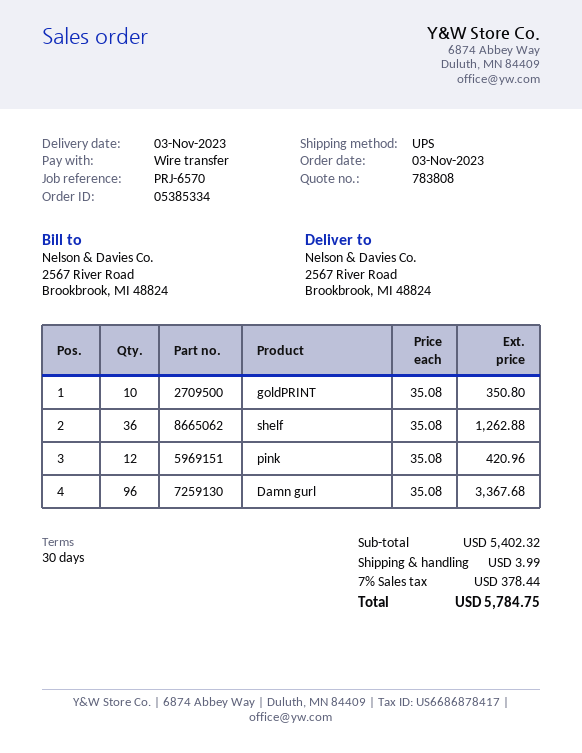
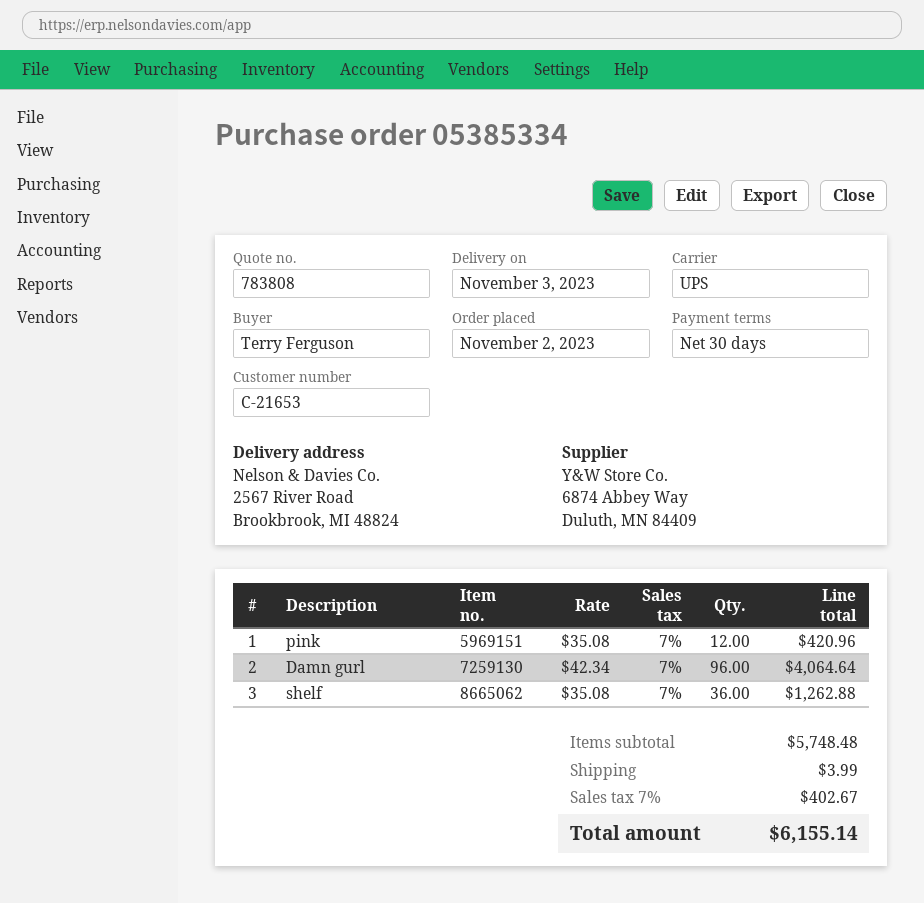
order date: 2023-11-03 -> 2023-11-02
goldPRINT: 10 x 35.08 = 350.80 -> none
Damn gurl: 96 x 35.08 = 3367.68 -> 96 x 42.34 = 4064.64
subtotal: 5402.32 -> 5748.48
tax: 7% = 378.44 -> 7% = 402.67
total: 5784.75 -> 6155.14

